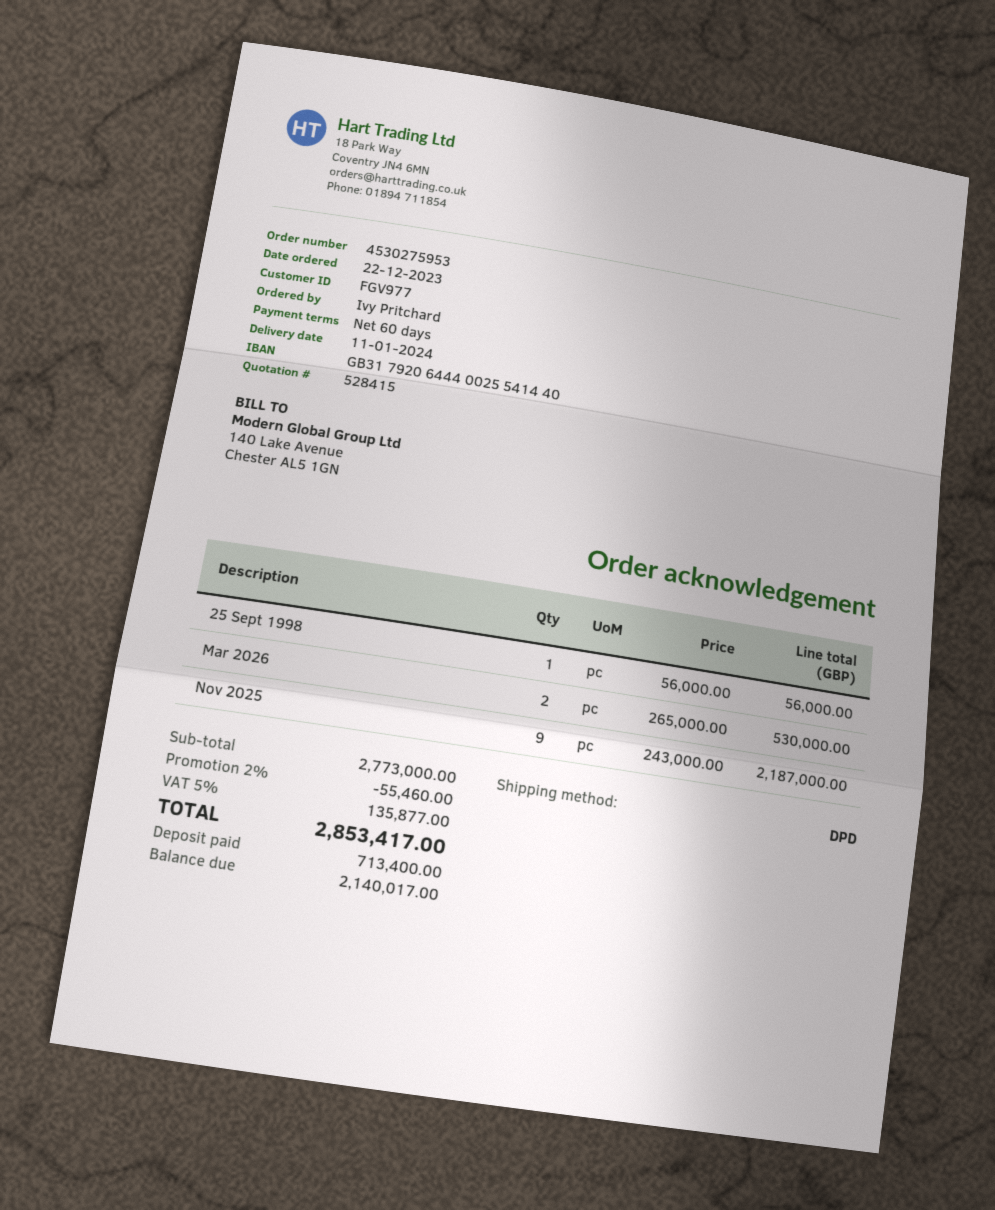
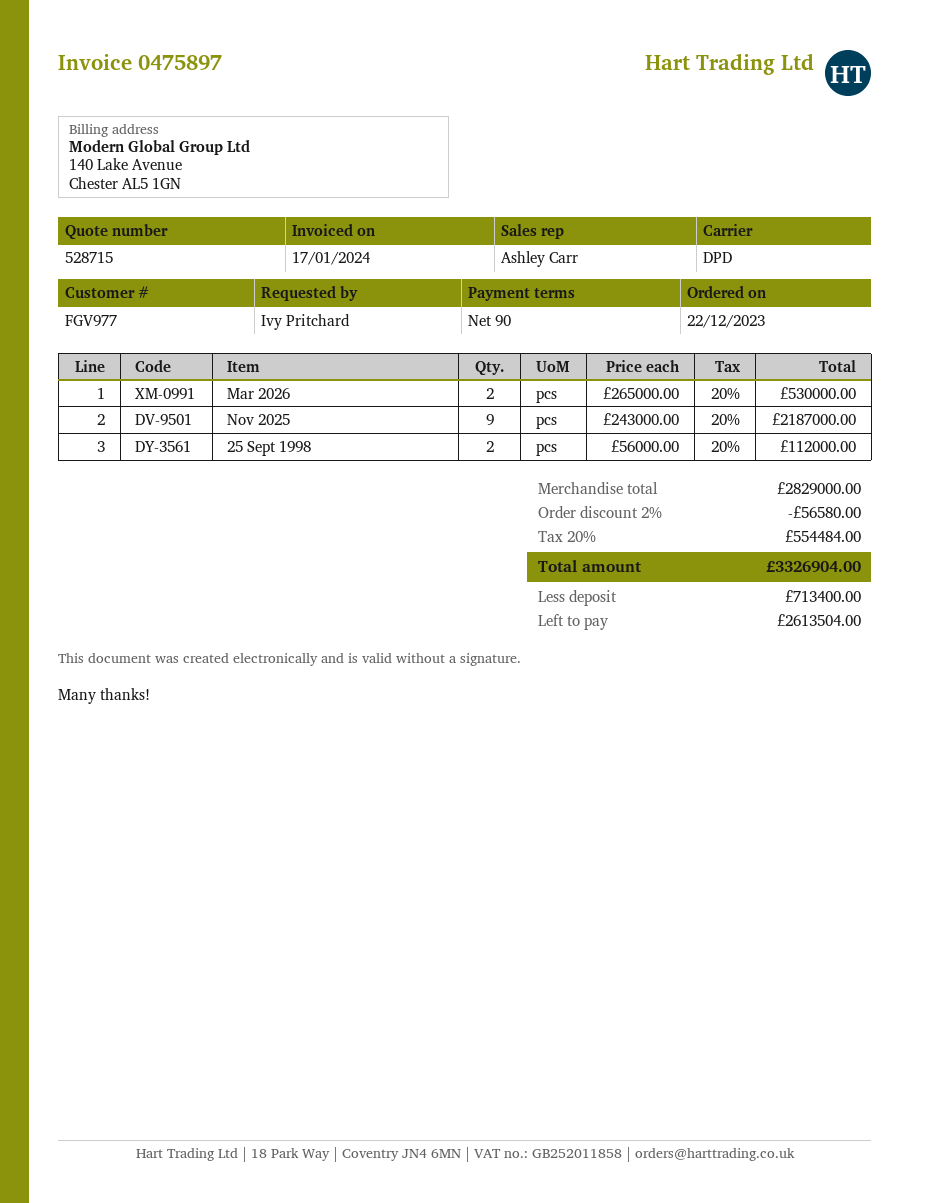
quote number: 528415 -> 528715
payment terms: 60 days -> 90 days
25 Sept 1998: 1 x 56000.00 = 56000.00 -> 2 x 56000.00 = 112000.00
subtotal: 2773000.00 -> 2829000.00
discount: 2% = 55460.00 -> 2% = 56580.00
tax: 5% = 135877.00 -> 20% = 554484.00
total: 2853417.00 -> 3326904.00
balance: 2140017.00 -> 2613504.00

